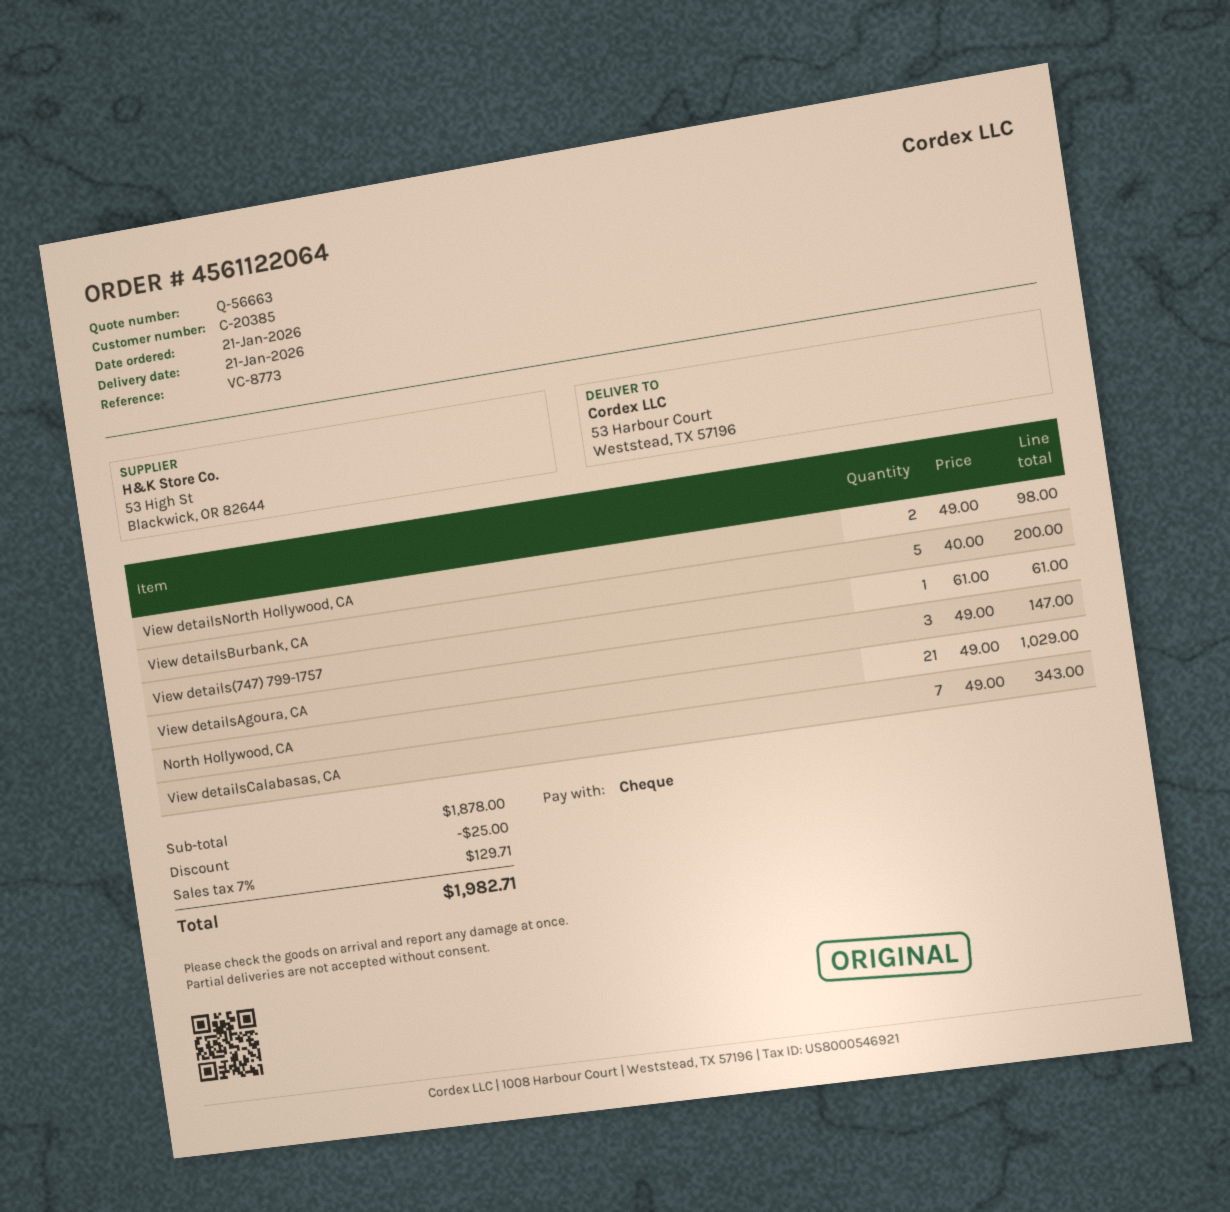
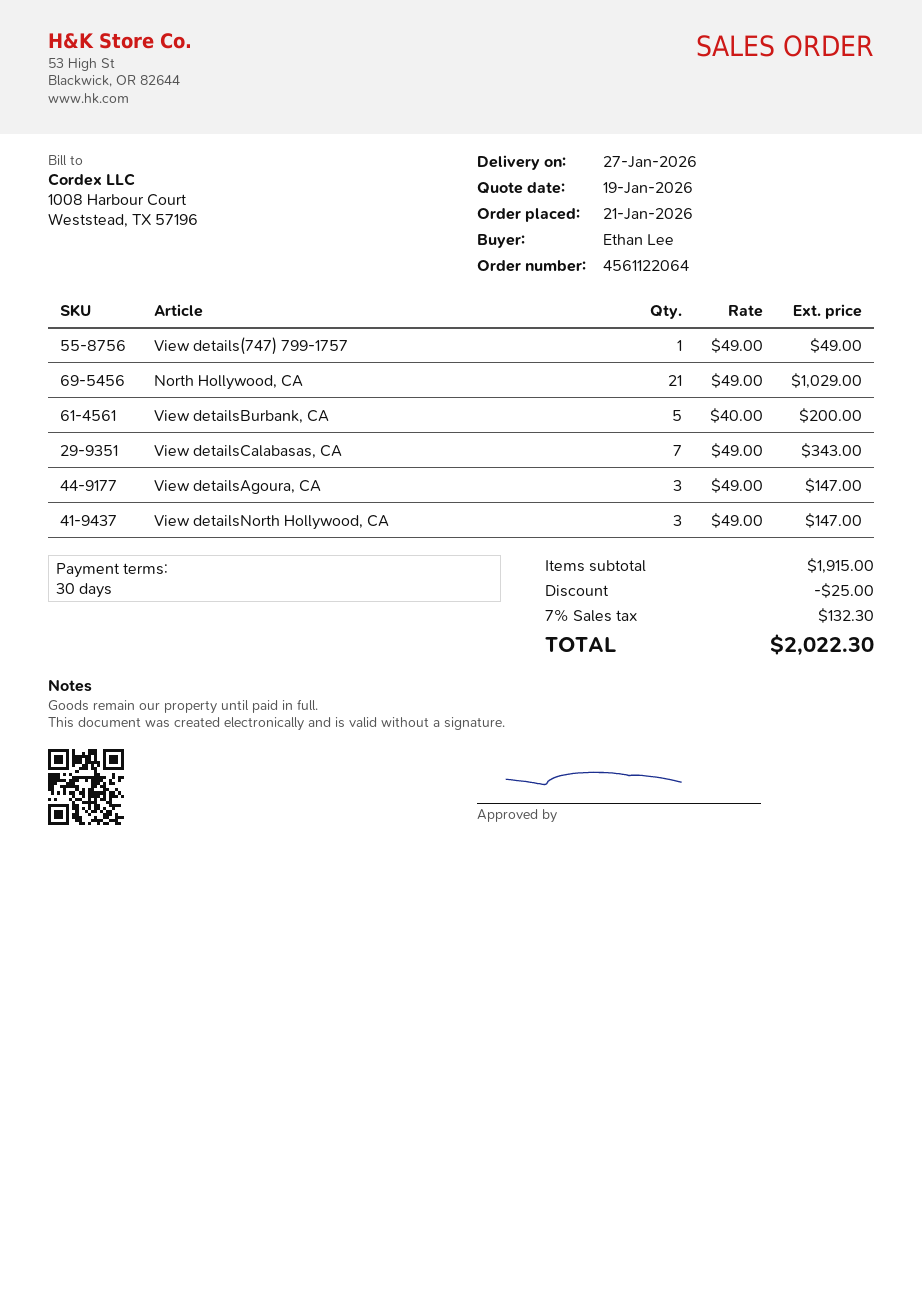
delivery date: 2026-01-21 -> 2026-01-27
View detailsNorth Hollywood, CA: 2 x 49.00 = 98.00 -> 3 x 49.00 = 147.00
View details(747) 799-1757: 1 x 61.00 = 61.00 -> 1 x 49.00 = 49.00
subtotal: 1878.00 -> 1915.00
tax: 7% = 129.71 -> 7% = 132.30
total: 1982.71 -> 2022.30

